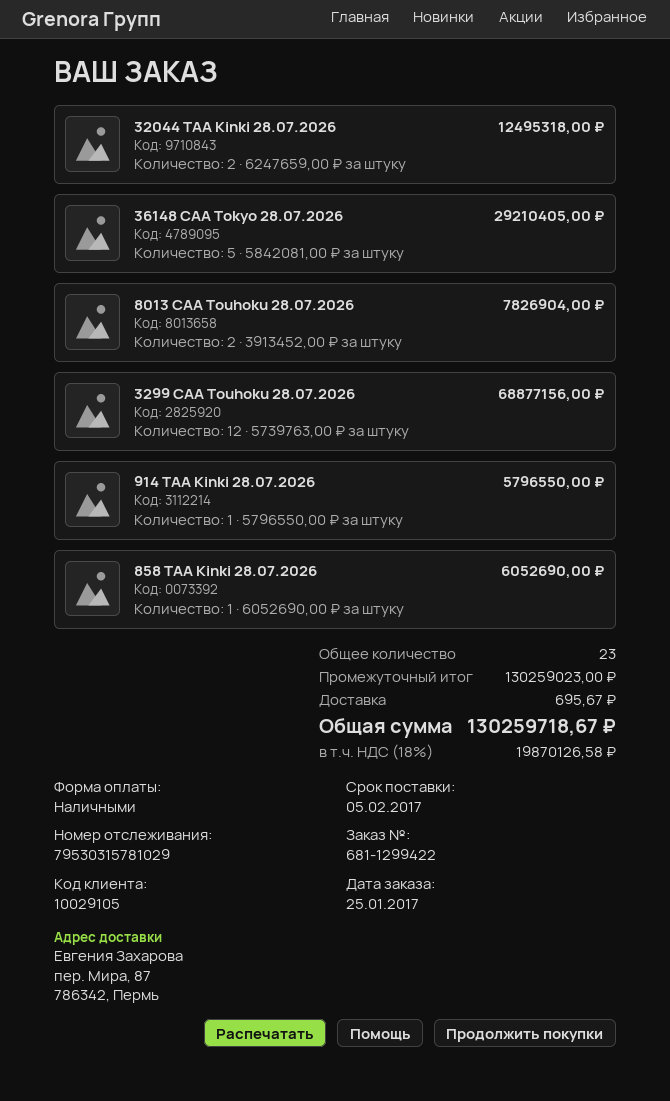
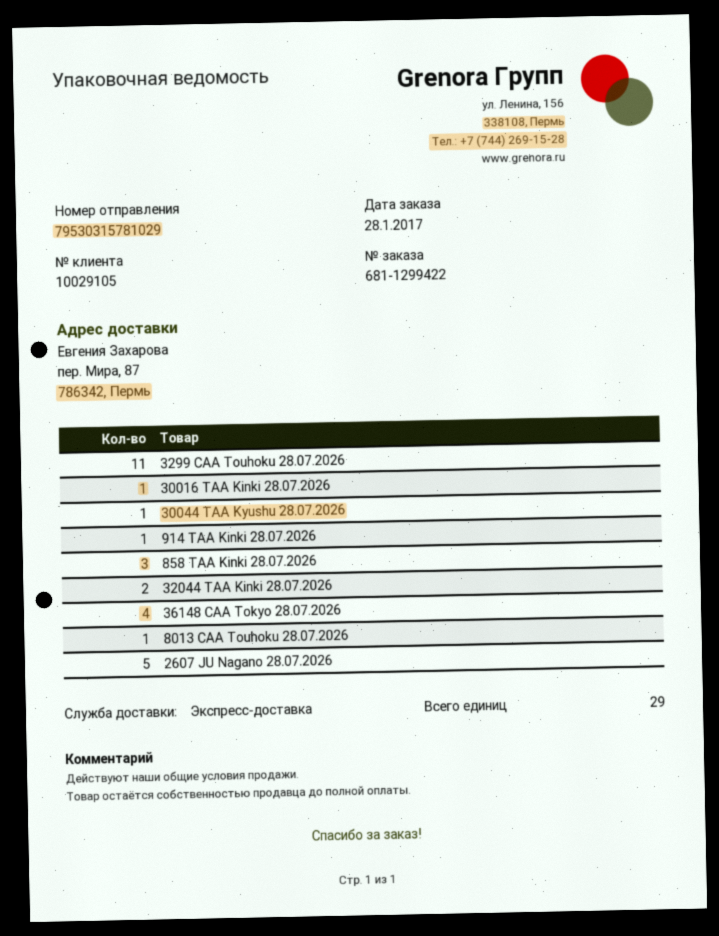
order date: 2017-01-25 -> 2017-01-28
36148 CAA Tokyo 28.07.2026: 5 -> 4
8013 CAA Touhoku 28.07.2026: 2 -> 1
3299 CAA Touhoku 28.07.2026: 12 -> 11
858 TAA Kinki 28.07.2026: 1 -> 3
30016 TAA Kinki 28.07.2026: none -> 1
30044 TAA Kyushu 28.07.2026: none -> 1
2607 JU Nagano 28.07.2026: none -> 5
total quantity: 23 -> 29

